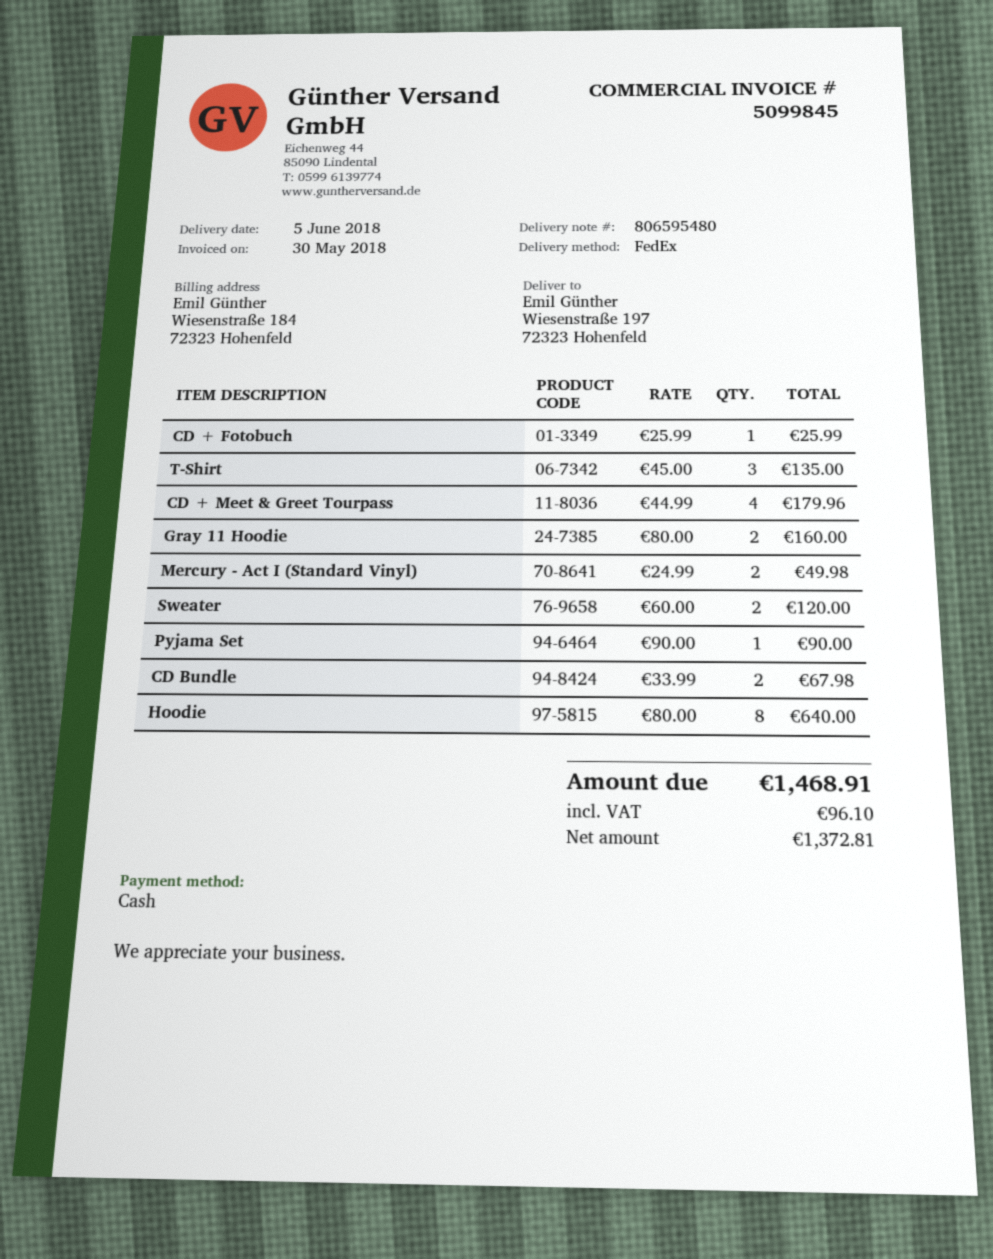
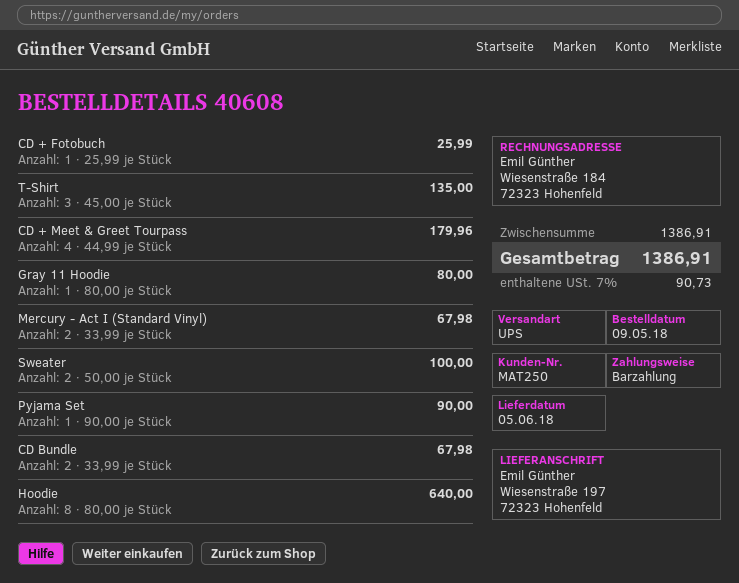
shipping method: FedEx -> UPS
Gray 11 Hoodie: 2 x 80.00 = 160.00 -> 1 x 80.00 = 80.00
Mercury - Act I (Standard Vinyl): 2 x 24.99 = 49.98 -> 2 x 33.99 = 67.98
Sweater: 2 x 60.00 = 120.00 -> 2 x 50.00 = 100.00
tax: 96.10 -> 90.73
total: 1468.91 -> 1386.91

